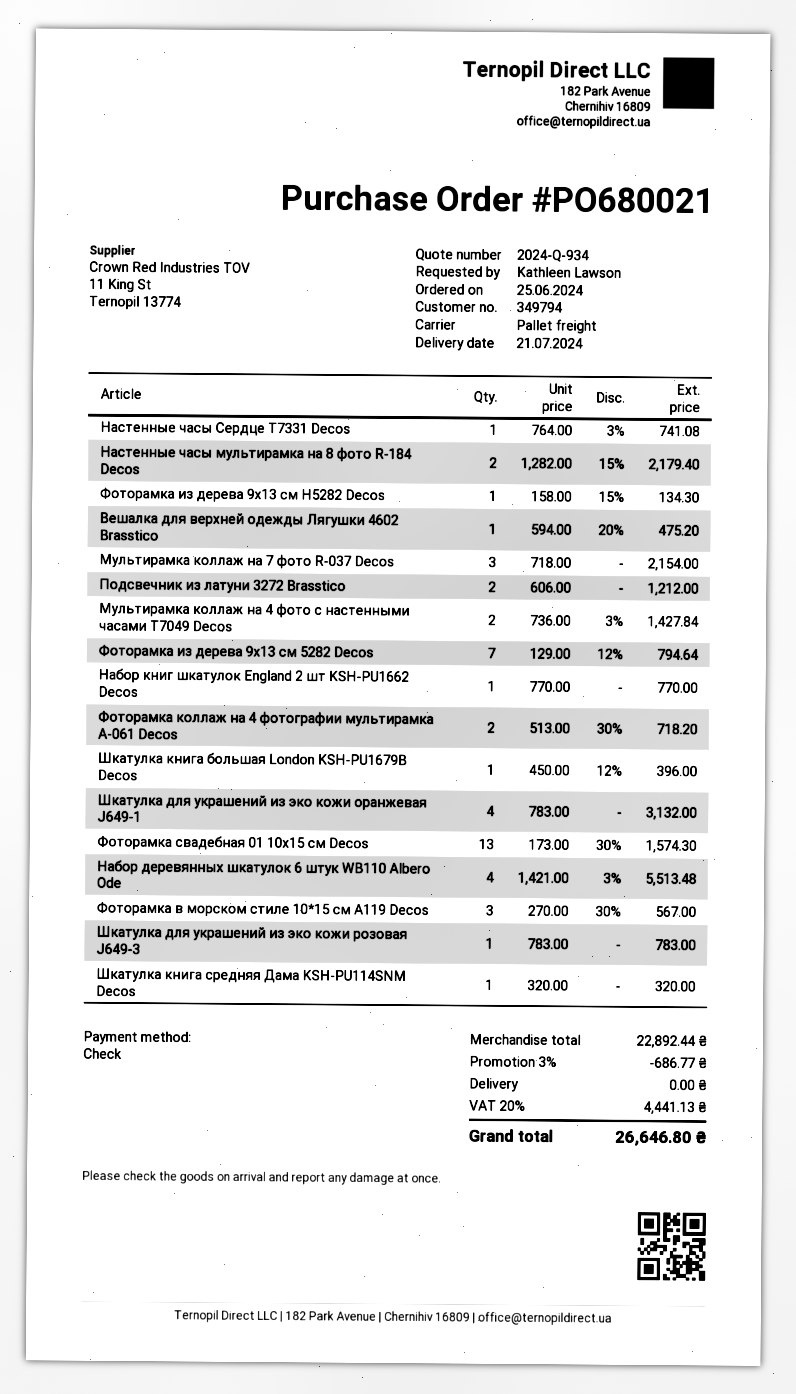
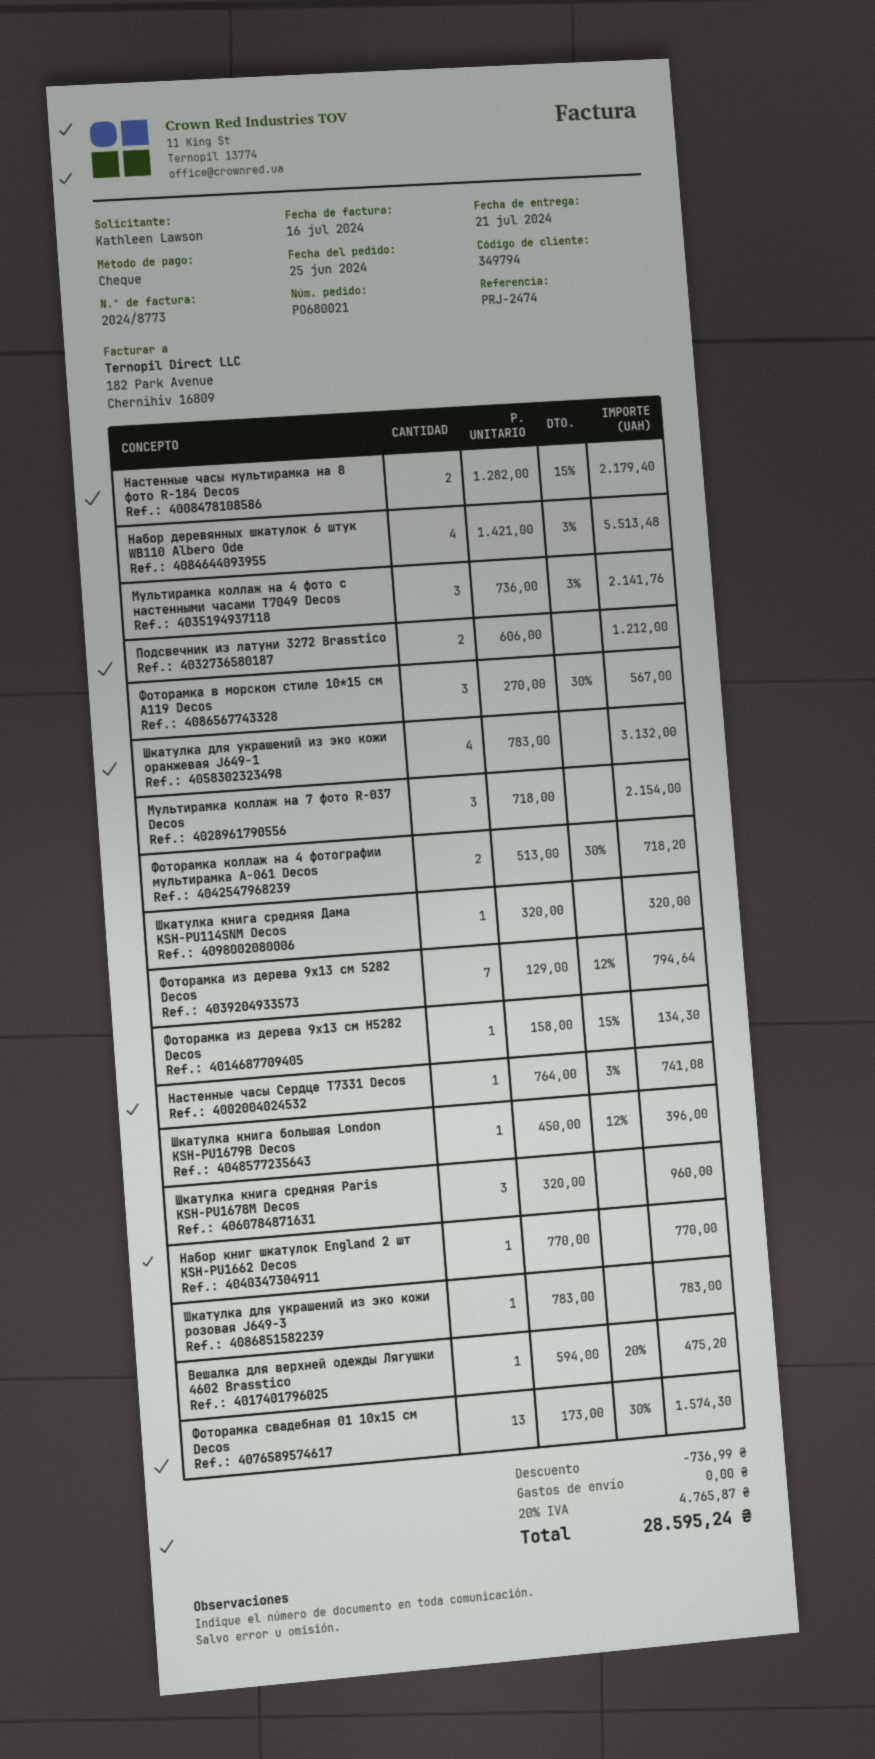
Мультирамка коллаж на 4 фото с настенными часами T7049 Decos: 2 x 736.00 - 3% = 1427.84 -> 3 x 736.00 - 3% = 2141.76
Шкатулка книга средняя Paris KSH-PU1678M Decos: none -> 3 x 320.00 = 960.00
discount: 686.77 -> 736.99
tax: 20% = 4441.13 -> 20% = 4765.87
total: 26646.80 -> 28595.24

